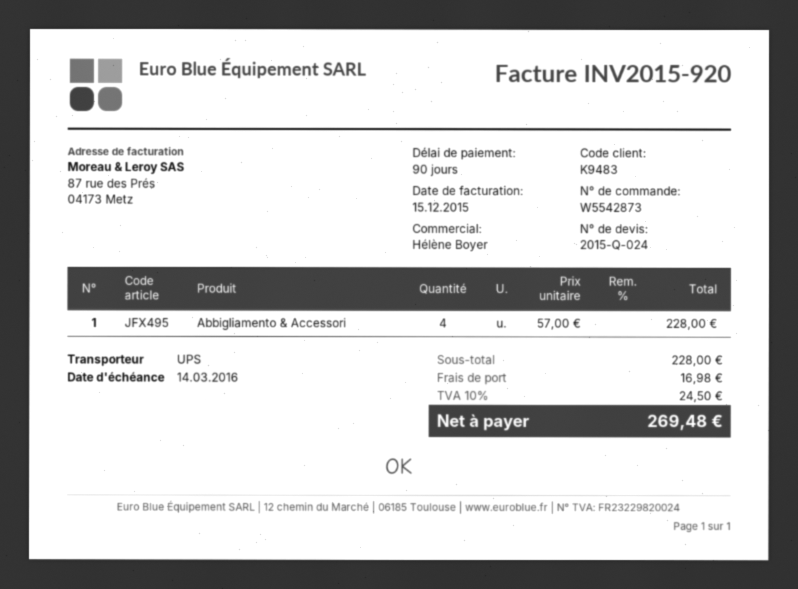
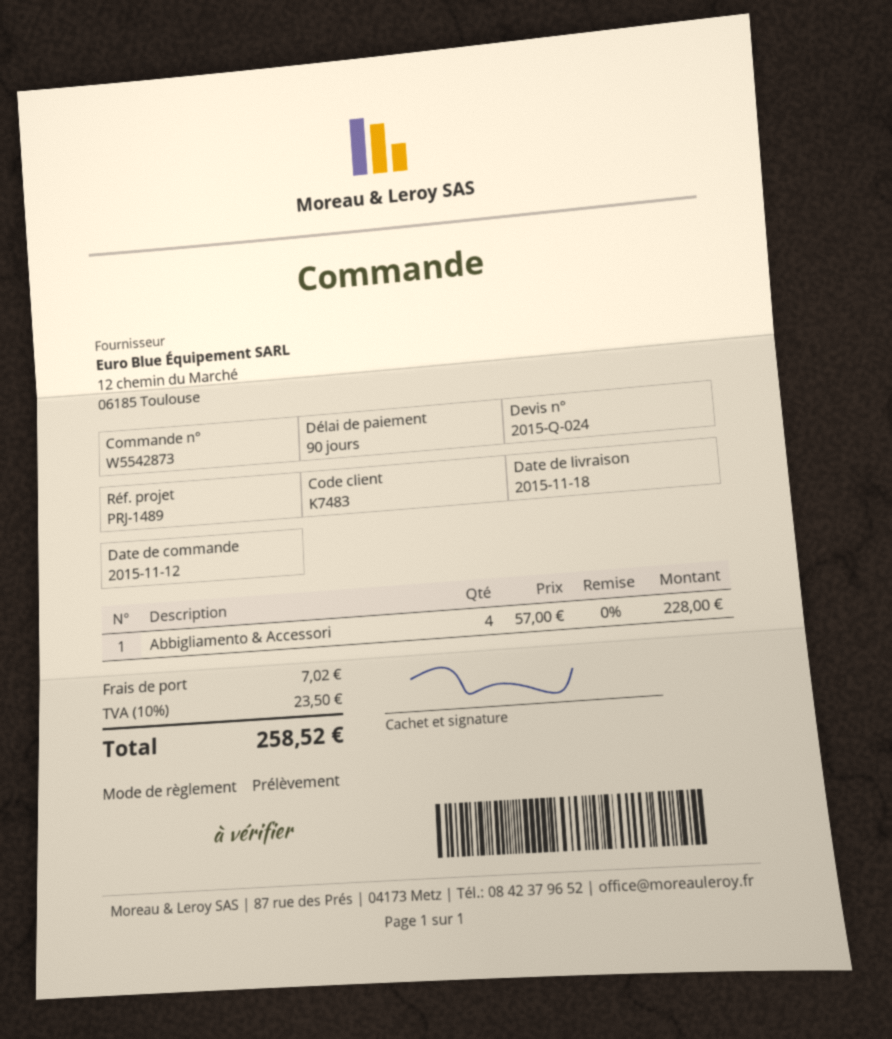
customer number: K9483 -> K7483
shipping: 16.98 -> 7.02
tax: 10% = 24.50 -> 10% = 23.50
total: 269.48 -> 258.52

